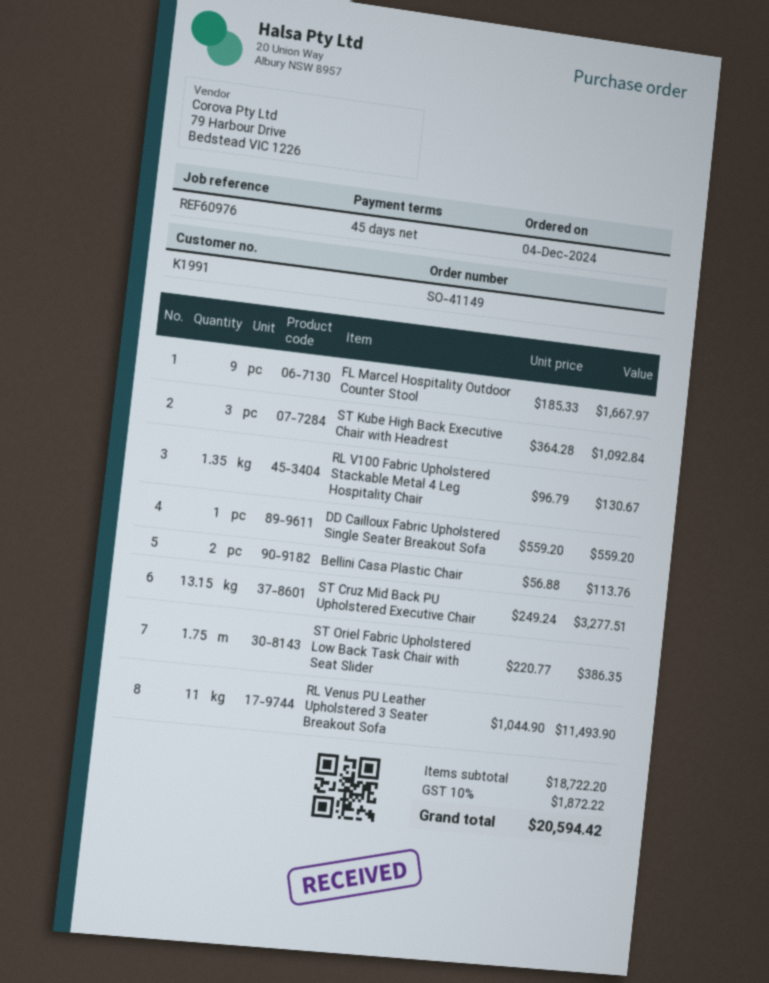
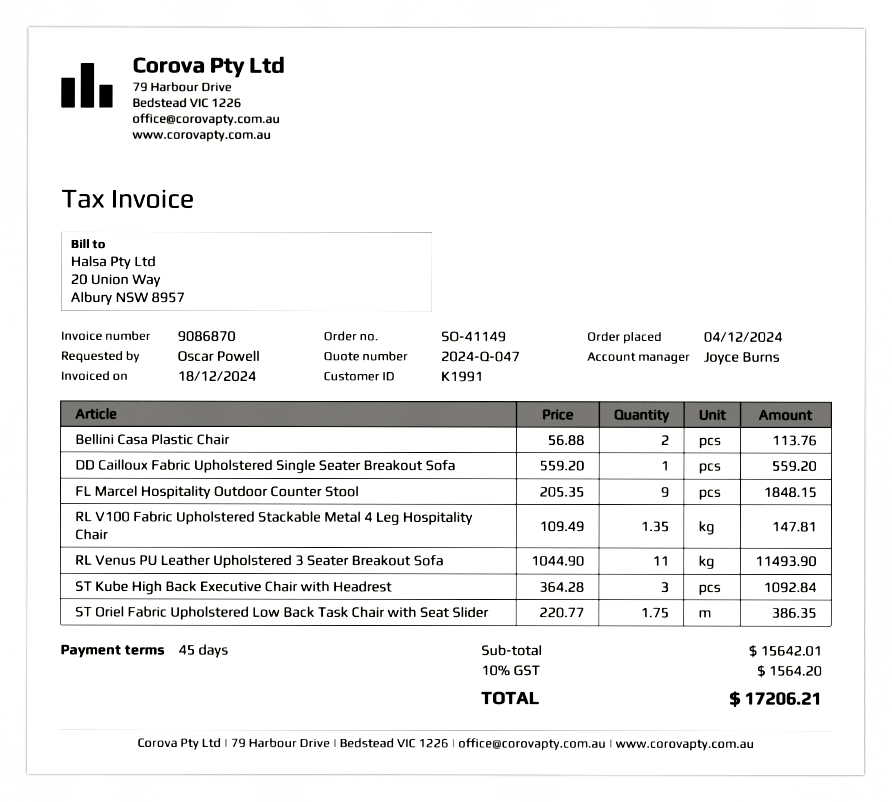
FL Marcel Hospitality Outdoor Counter Stool: 9 x 185.33 = 1667.97 -> 9 x 205.35 = 1848.15
RL V100 Fabric Upholstered Stackable Metal 4 Leg Hospitality Chair: 1.35 x 96.79 = 130.67 -> 1.35 x 109.49 = 147.81
ST Cruz Mid Back PU Upholstered Executive Chair: 13.15 x 249.24 = 3277.51 -> none
subtotal: 18722.20 -> 15642.01
tax: 10% = 1872.22 -> 10% = 1564.20
total: 20594.42 -> 17206.21

